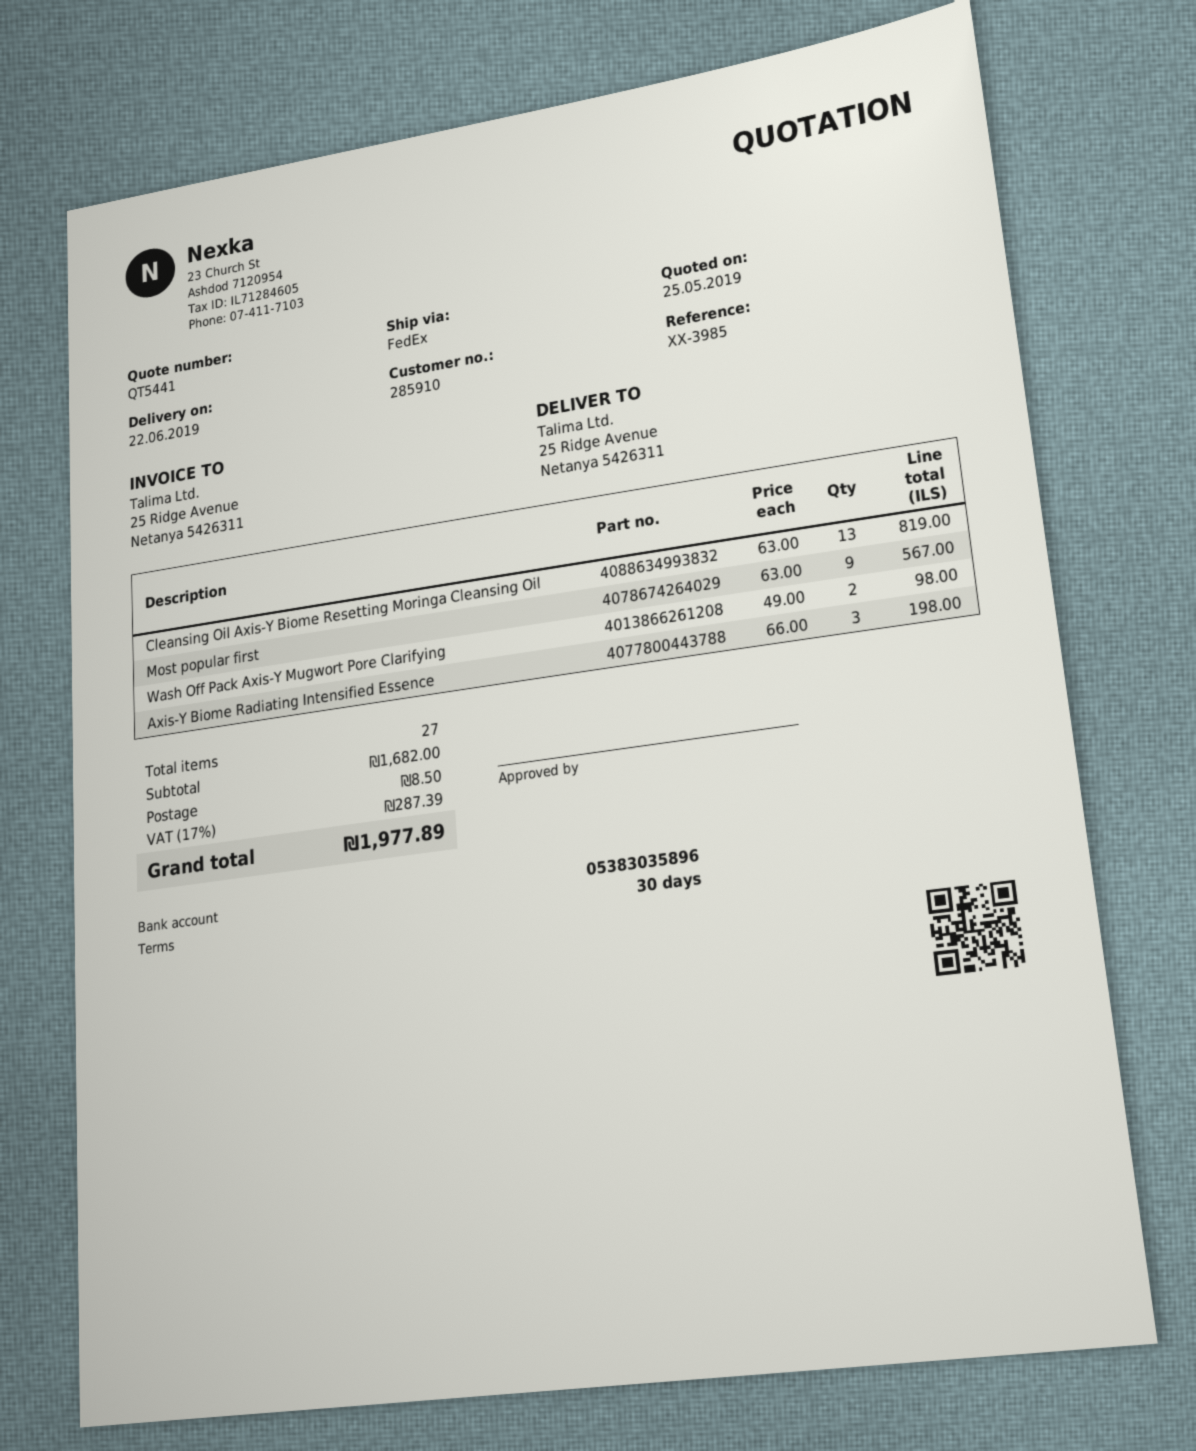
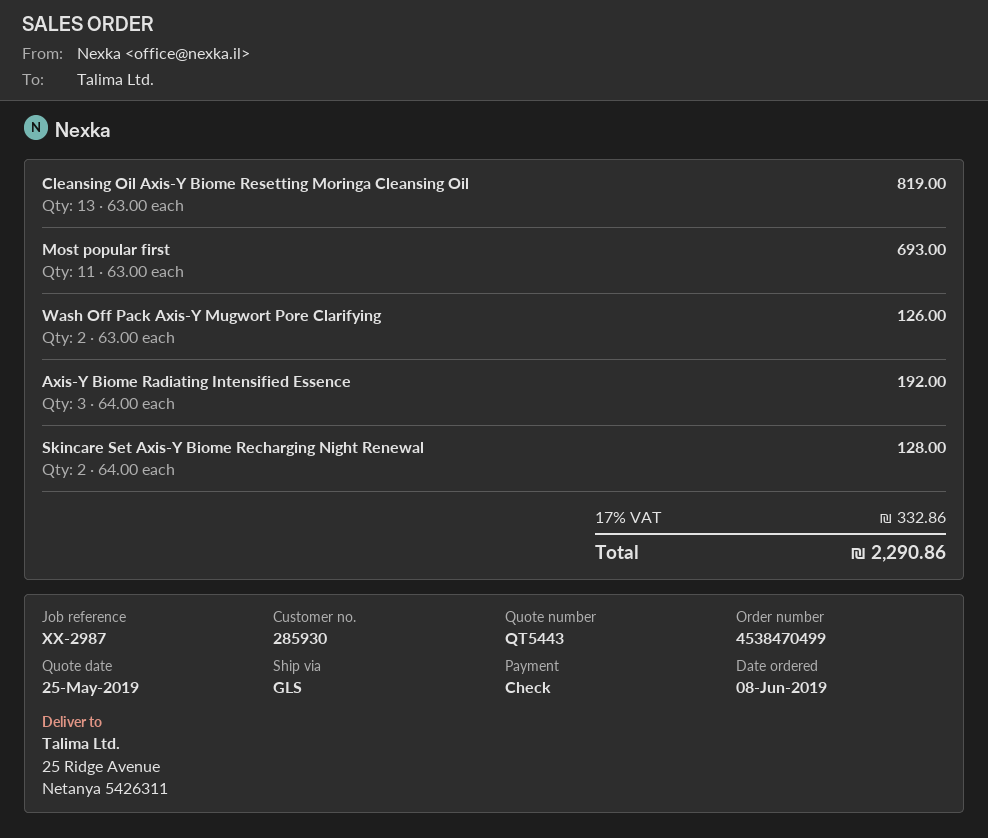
quote number: QT5441 -> QT5443
customer number: 285910 -> 285930
reference: XX-3985 -> XX-2987
shipping method: FedEx -> GLS
Most popular first: 9 x 63.00 = 567.00 -> 11 x 63.00 = 693.00
Wash Off Pack Axis-Y Mugwort Pore Clarifying: 2 x 49.00 = 98.00 -> 2 x 63.00 = 126.00
Axis-Y Biome Radiating Intensified Essence: 3 x 66.00 = 198.00 -> 3 x 64.00 = 192.00
Skincare Set Axis-Y Biome Recharging Night Renewal: none -> 2 x 64.00 = 128.00
shipping: 8.50 -> none
tax: 17% = 287.39 -> 17% = 332.86
total: 1977.89 -> 2290.86

